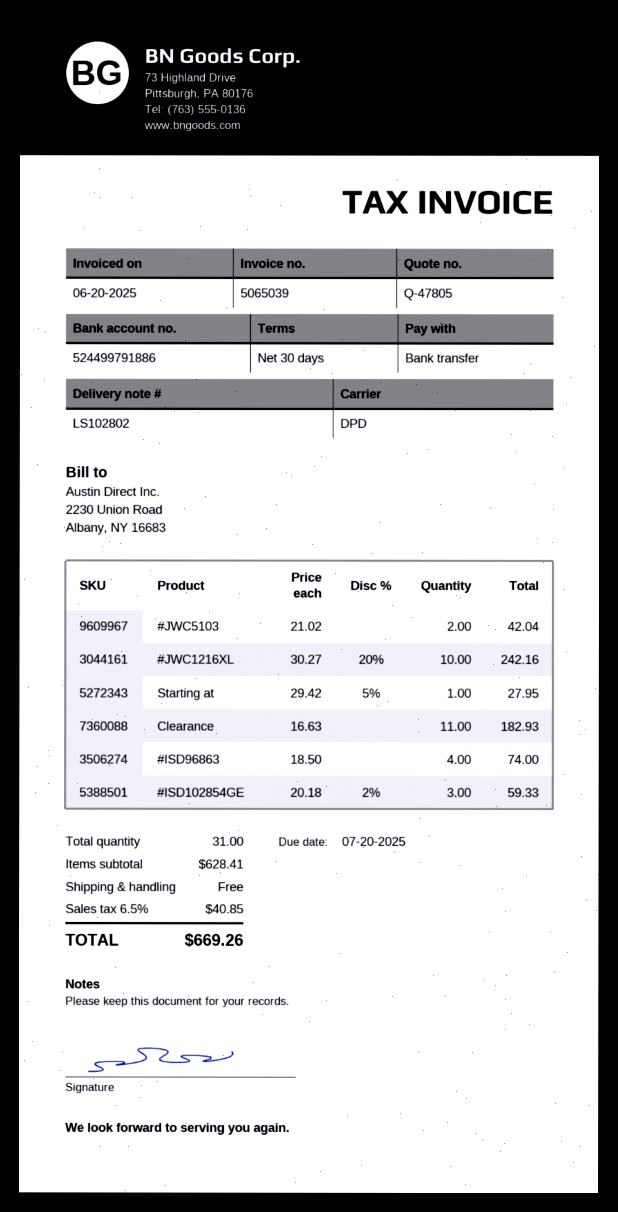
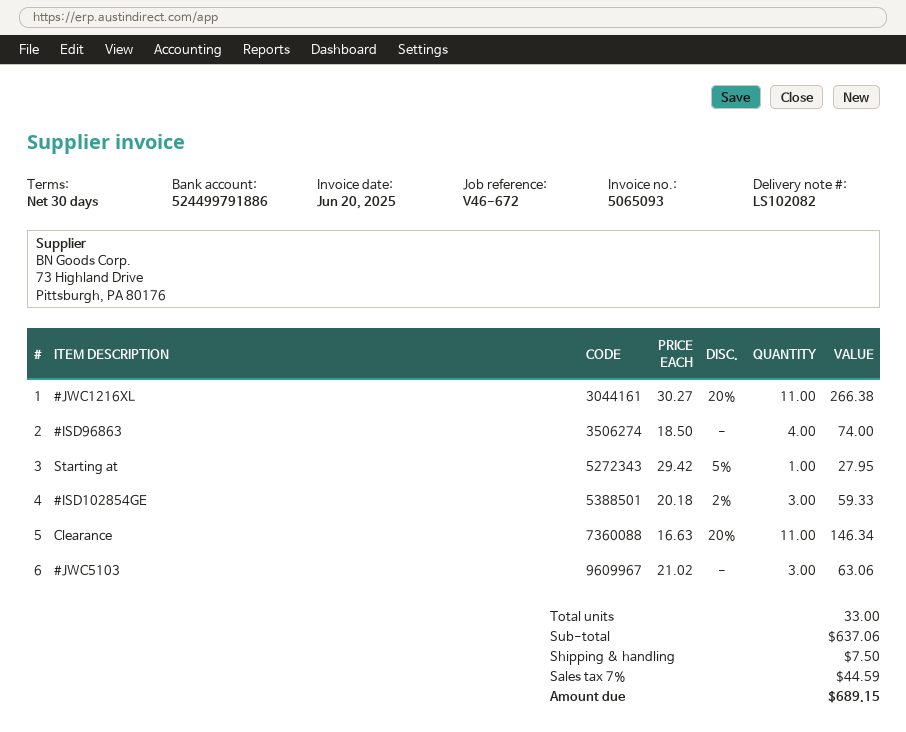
delivery note number: LS102802 -> LS102082
invoice number: 5065039 -> 5065093
#JWC5103: 2 x 21.02 = 42.04 -> 3 x 21.02 = 63.06
#JWC1216XL: 10 x 30.27 - 20% = 242.16 -> 11 x 30.27 - 20% = 266.38
Clearance: 11 x 16.63 = 182.93 -> 11 x 16.63 - 20% = 146.34
total quantity: 31 -> 33
subtotal: 628.41 -> 637.06
shipping: 0.00 -> 7.50
tax: 6.5% = 40.85 -> 7% = 44.59
total: 669.26 -> 689.15

